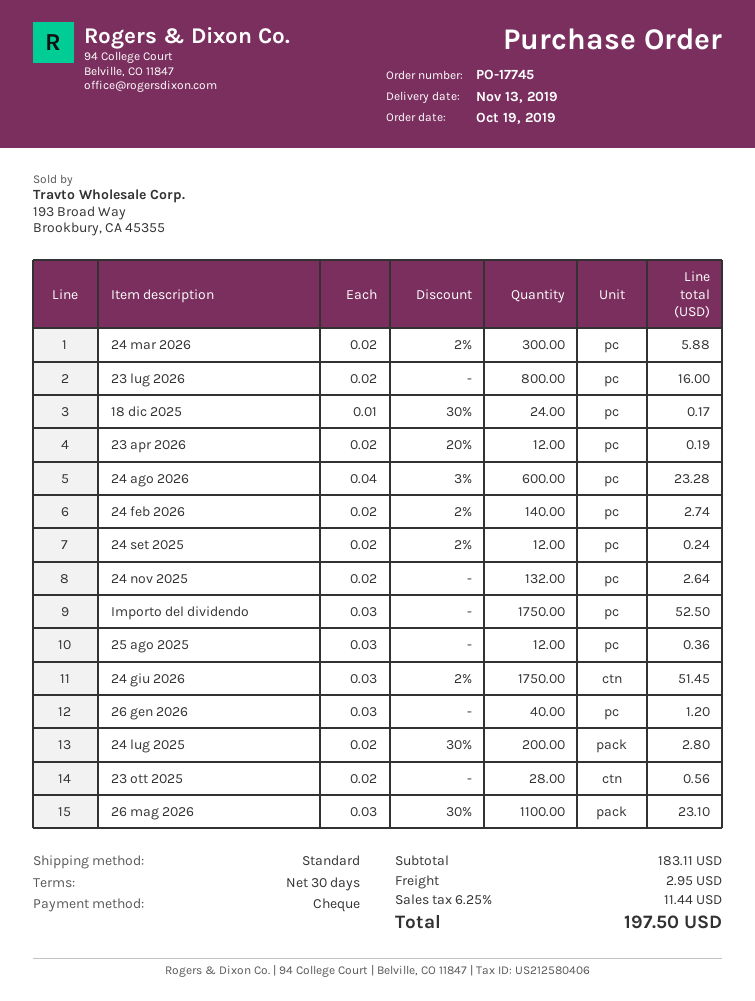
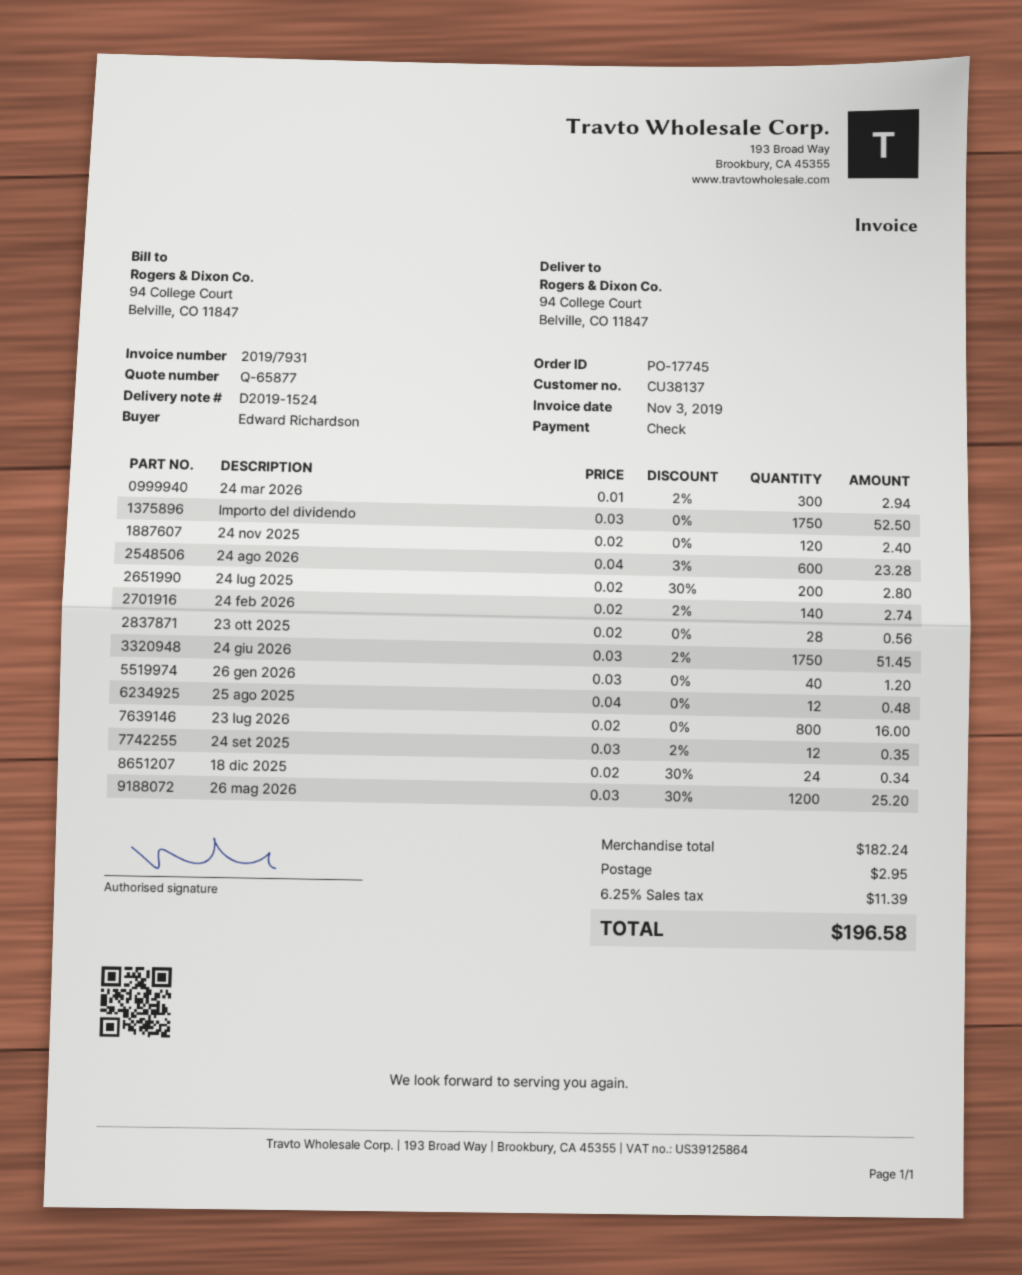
24 mar 2026: 300 x 0.02 - 2% = 5.88 -> 300 x 0.01 - 2% = 2.94
18 dic 2025: 24 x 0.01 - 30% = 0.17 -> 24 x 0.02 - 30% = 0.34
23 apr 2026: 12 x 0.02 - 20% = 0.19 -> none
24 set 2025: 12 x 0.02 - 2% = 0.24 -> 12 x 0.03 - 2% = 0.35
24 nov 2025: 132 x 0.02 = 2.64 -> 120 x 0.02 = 2.40
25 ago 2025: 12 x 0.03 = 0.36 -> 12 x 0.04 = 0.48
26 mag 2026: 1100 x 0.03 - 30% = 23.10 -> 1200 x 0.03 - 30% = 25.20
subtotal: 183.11 -> 182.24
tax: 6.25% = 11.44 -> 6.25% = 11.39
total: 197.50 -> 196.58

